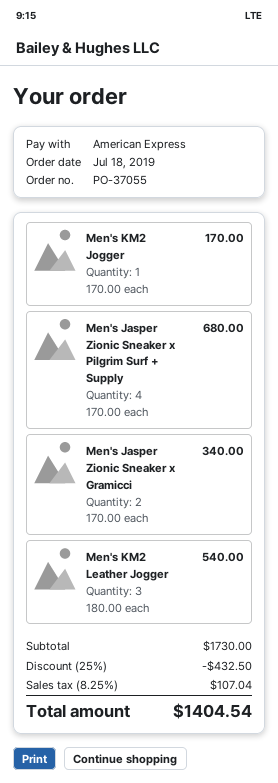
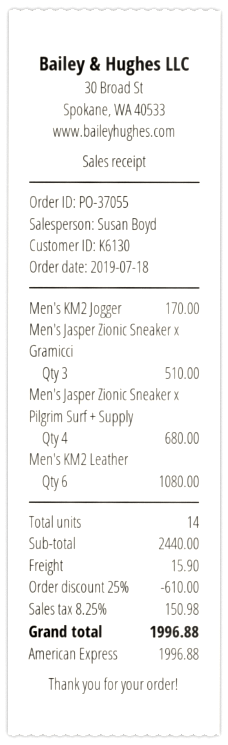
Men's Jasper Zionic Sneaker x Gramicci: 2 for 340.00 -> 3 for 510.00
Men's KM2 Leather Jogger: 3 for 540.00 -> 6 for 1080.00
subtotal: 1730.00 -> 2440.00
discount: 25% = 432.50 -> 25% = 610.00
shipping: none -> 15.90
tax: 8.25% = 107.04 -> 8.25% = 150.98
total: 1404.54 -> 1996.88

